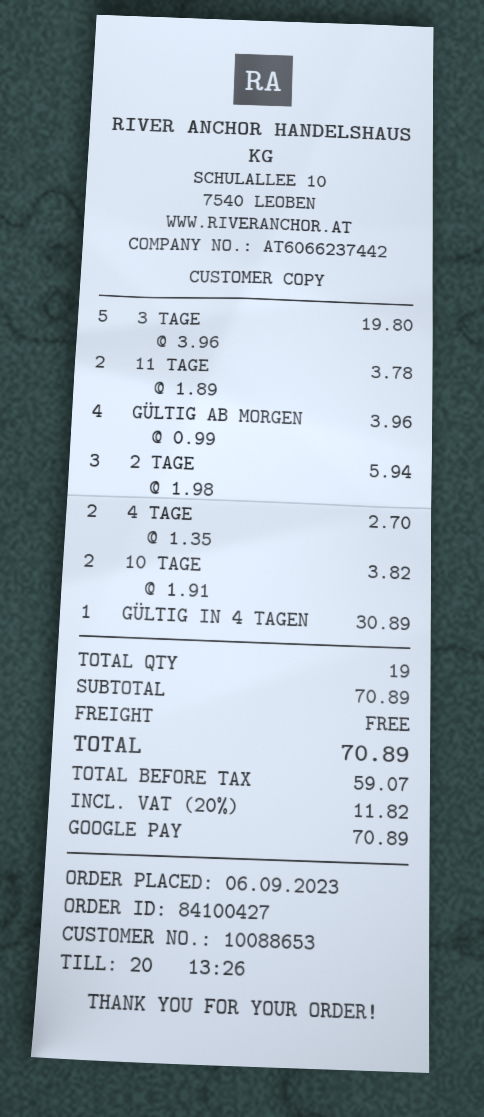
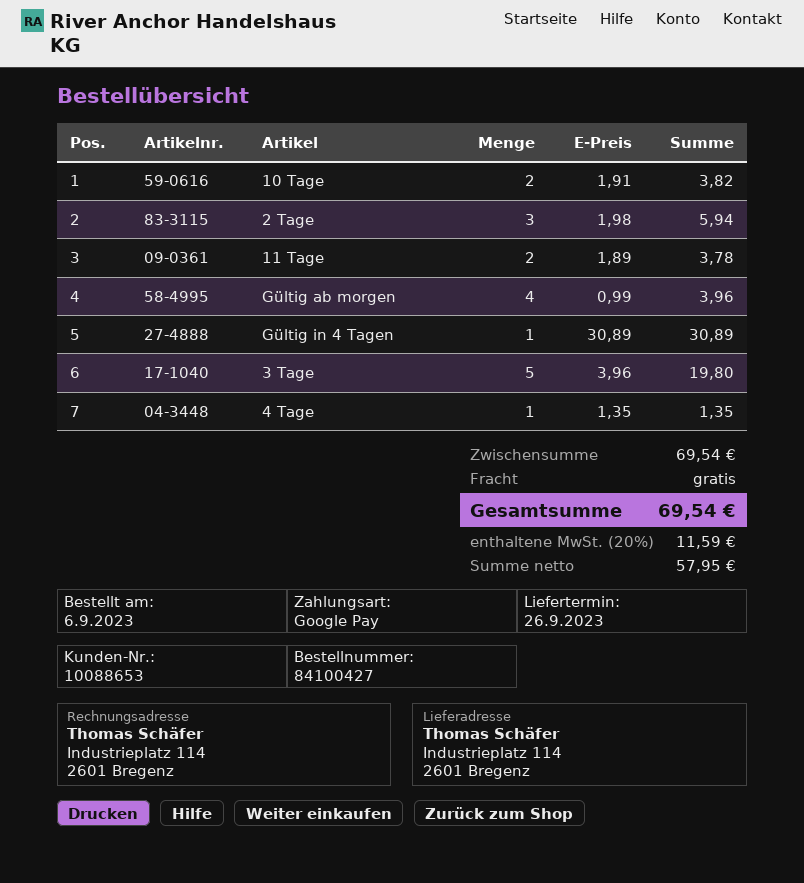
4 TAGE: 2 x 1.35 = 2.70 -> 1 x 1.35 = 1.35
subtotal: 70.89 -> 69.54
net: 59.07 -> 57.95
tax: 20% = 11.82 -> 20% = 11.59
total: 70.89 -> 69.54

